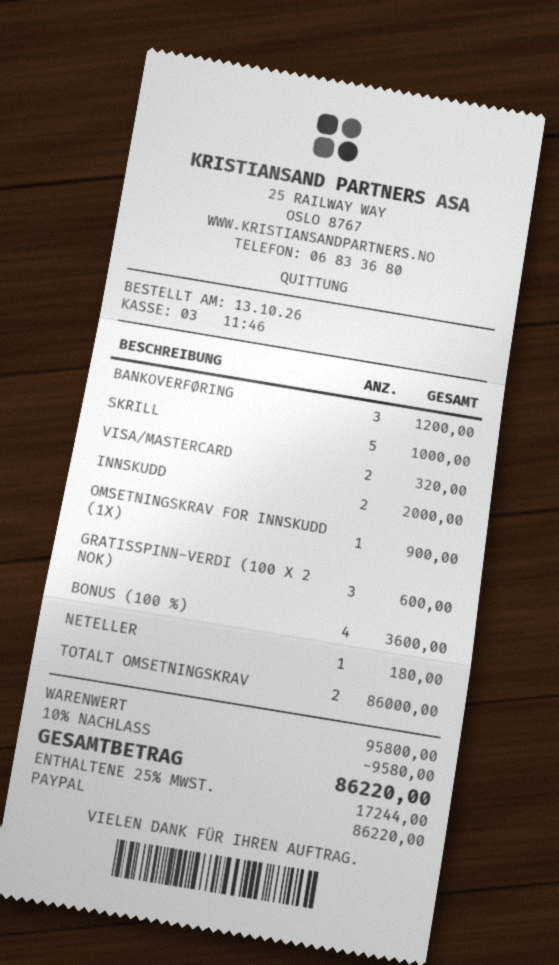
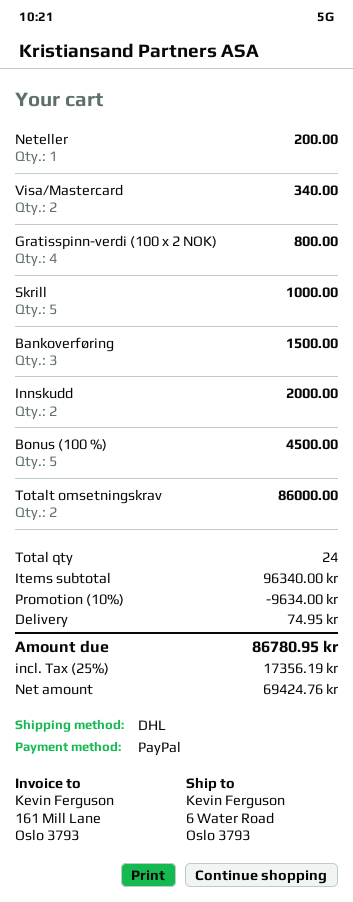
BANKOVERFØRING: 3 for 1200.00 -> 3 for 1500.00
VISA/MASTERCARD: 2 for 320.00 -> 2 for 340.00
OMSETNINGSKRAV FOR INNSKUDD (1X): 1 for 900.00 -> none
GRATISSPINN-VERDI (100 X 2 NOK): 3 for 600.00 -> 4 for 800.00
BONUS (100 %): 4 for 3600.00 -> 5 for 4500.00
NETELLER: 1 for 180.00 -> 1 for 200.00
subtotal: 95800.00 -> 96340.00
discount: 10% = 9580.00 -> 10% = 9634.00
shipping: none -> 74.95
tax: 25% = 17244.00 -> 25% = 17356.19
total: 86220.00 -> 86780.95

